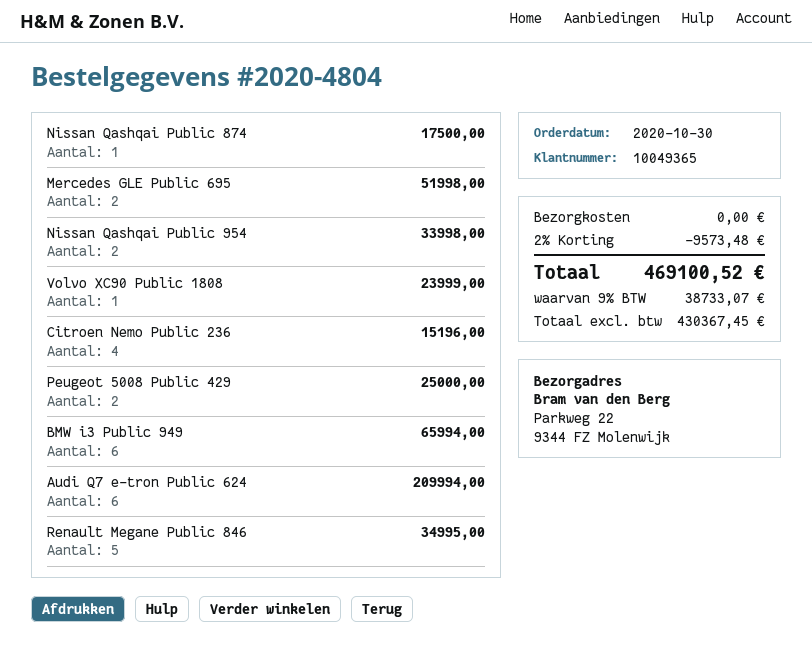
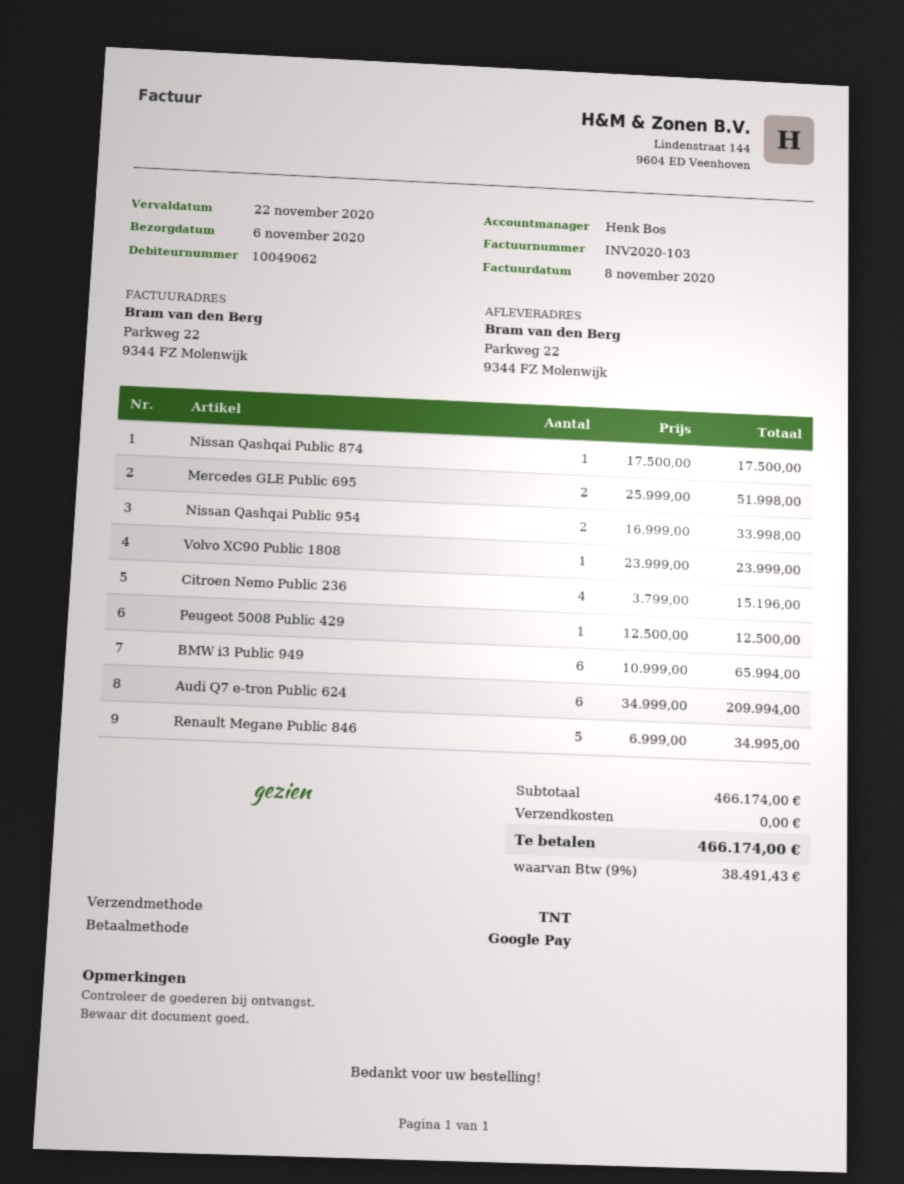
customer number: 10049365 -> 10049062
Peugeot 5008 Public 429: 2 for 25000.00 -> 1 for 12500.00
discount: 2% = 9573.48 -> none
tax: 9% = 38733.07 -> 9% = 38491.43
total: 469100.52 -> 466174.00

